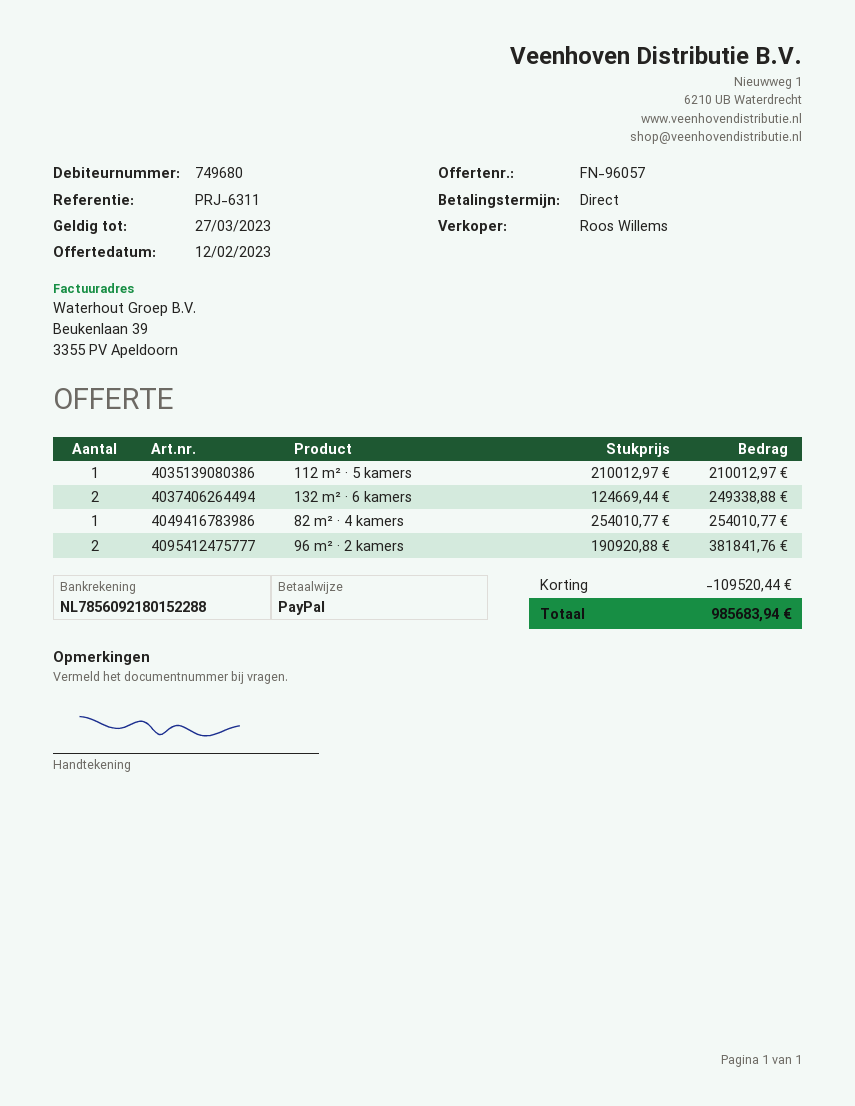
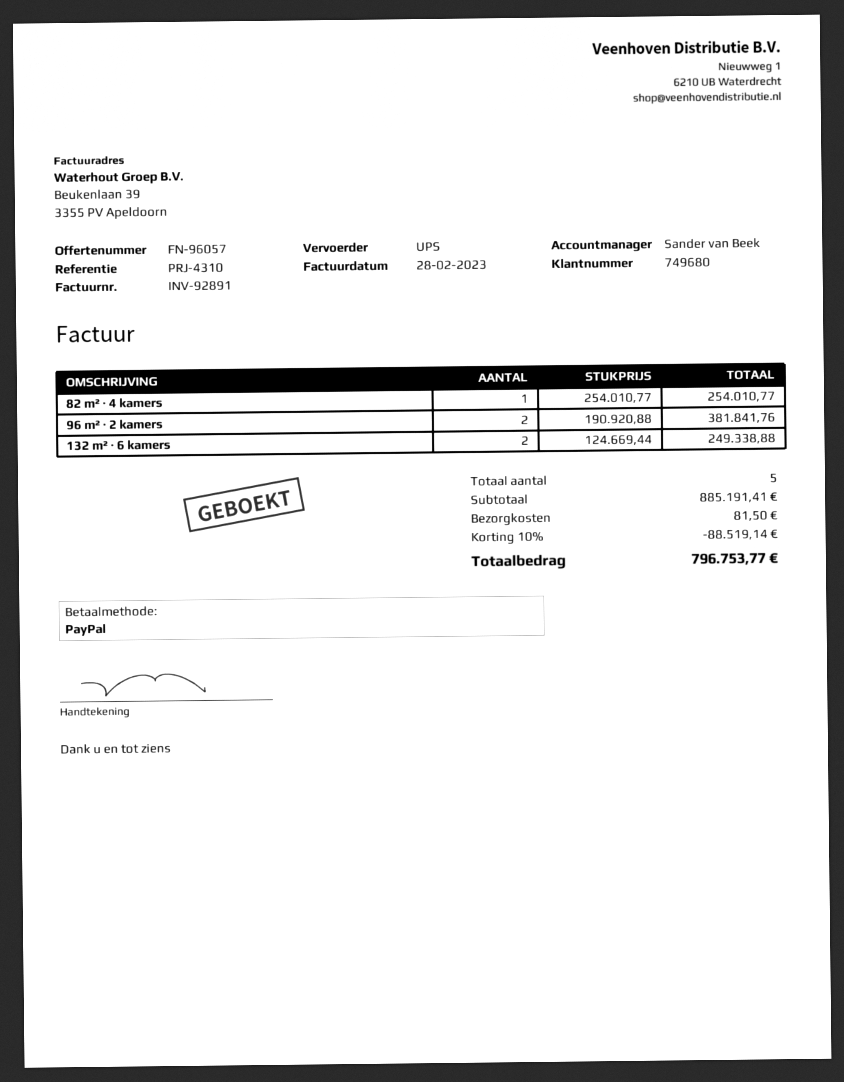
reference: PRJ-6311 -> PRJ-4310
sales rep: Roos Willems -> Sander van Beek
112 m² · 5 kamers: 1 x 210012.97 = 210012.97 -> none
discount: 109520.44 -> 88519.14
shipping: none -> 81.50
total: 985683.94 -> 796753.77

